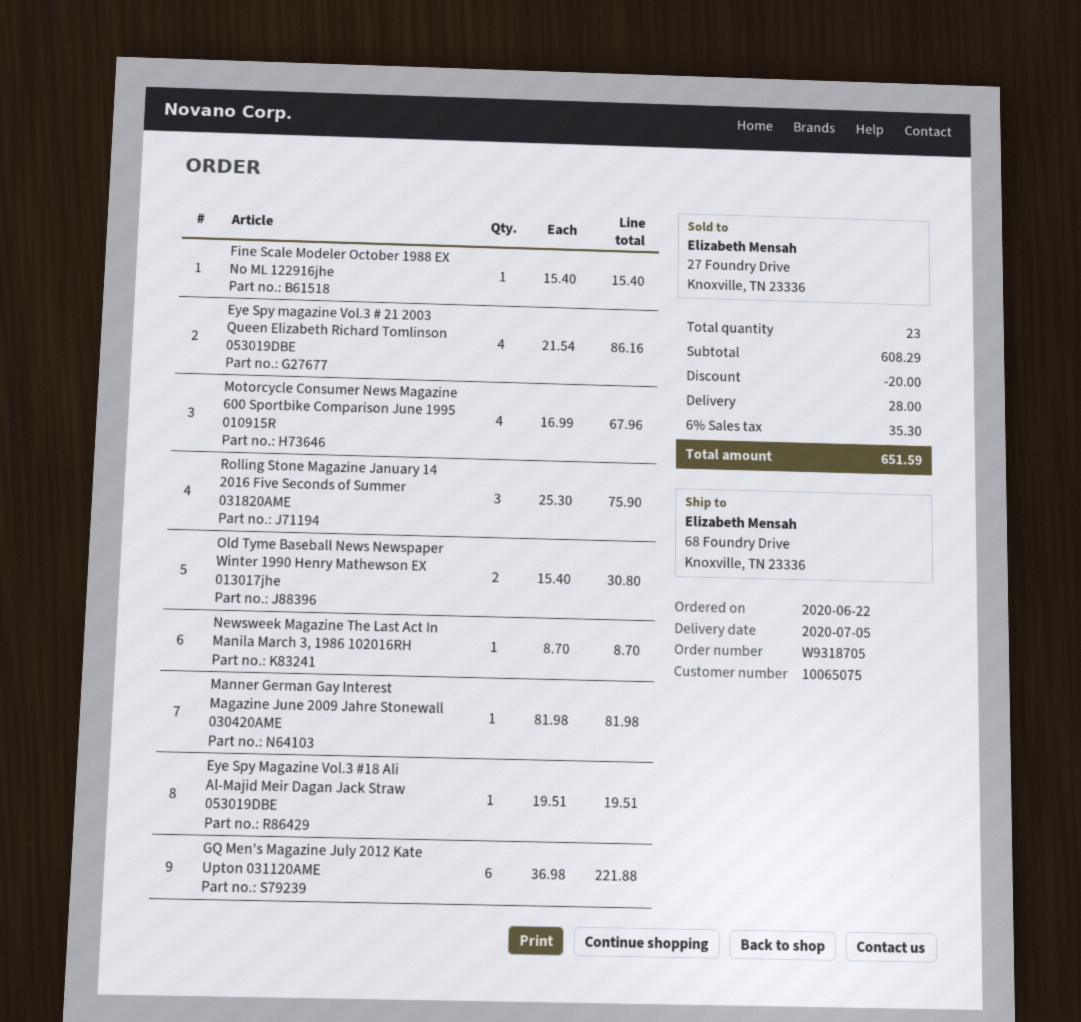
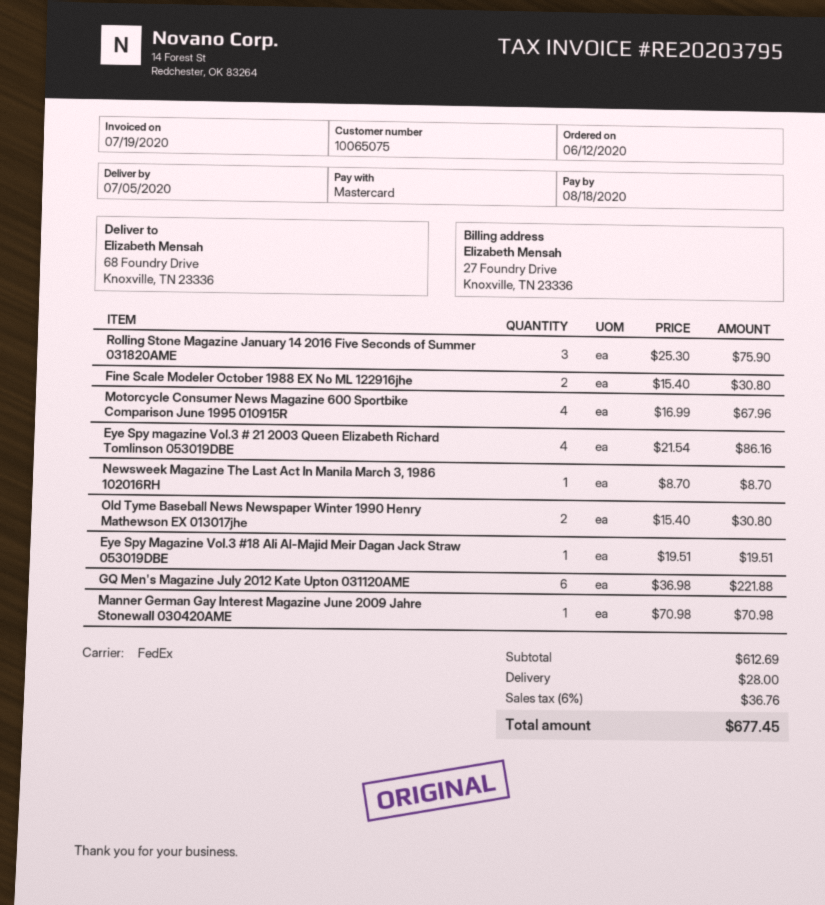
order date: 2020-06-22 -> 2020-06-12
Fine Scale Modeler October 1988 EX No ML 122916jhe: 1 x 15.40 = 15.40 -> 2 x 15.40 = 30.80
Manner German Gay Interest Magazine June 2009 Jahre Stonewall 030420AME: 1 x 81.98 = 81.98 -> 1 x 70.98 = 70.98
subtotal: 608.29 -> 612.69
discount: 20.00 -> none
tax: 6% = 35.30 -> 6% = 36.76
total: 651.59 -> 677.45

